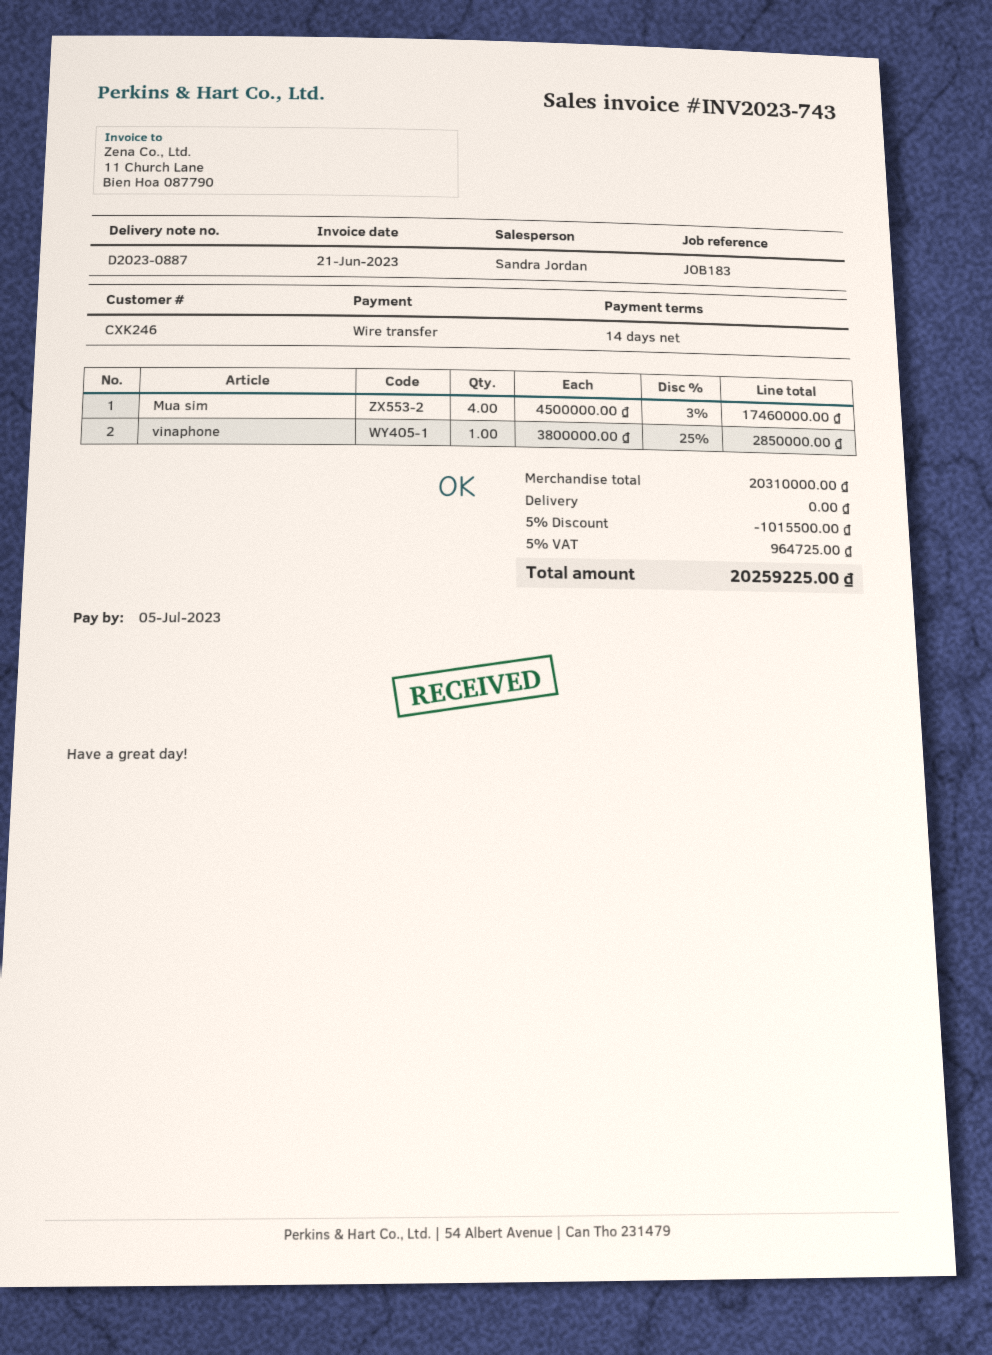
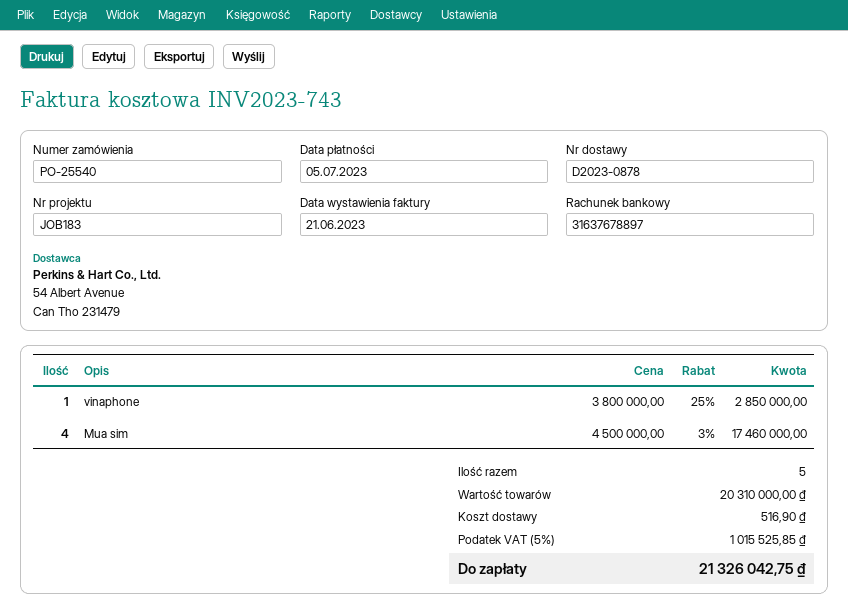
delivery note number: D2023-0887 -> D2023-0878
discount: 5% = 1015500.00 -> none
shipping: 0.00 -> 516.90
tax: 5% = 964725.00 -> 5% = 1015525.85
total: 20259225.00 -> 21326042.75

